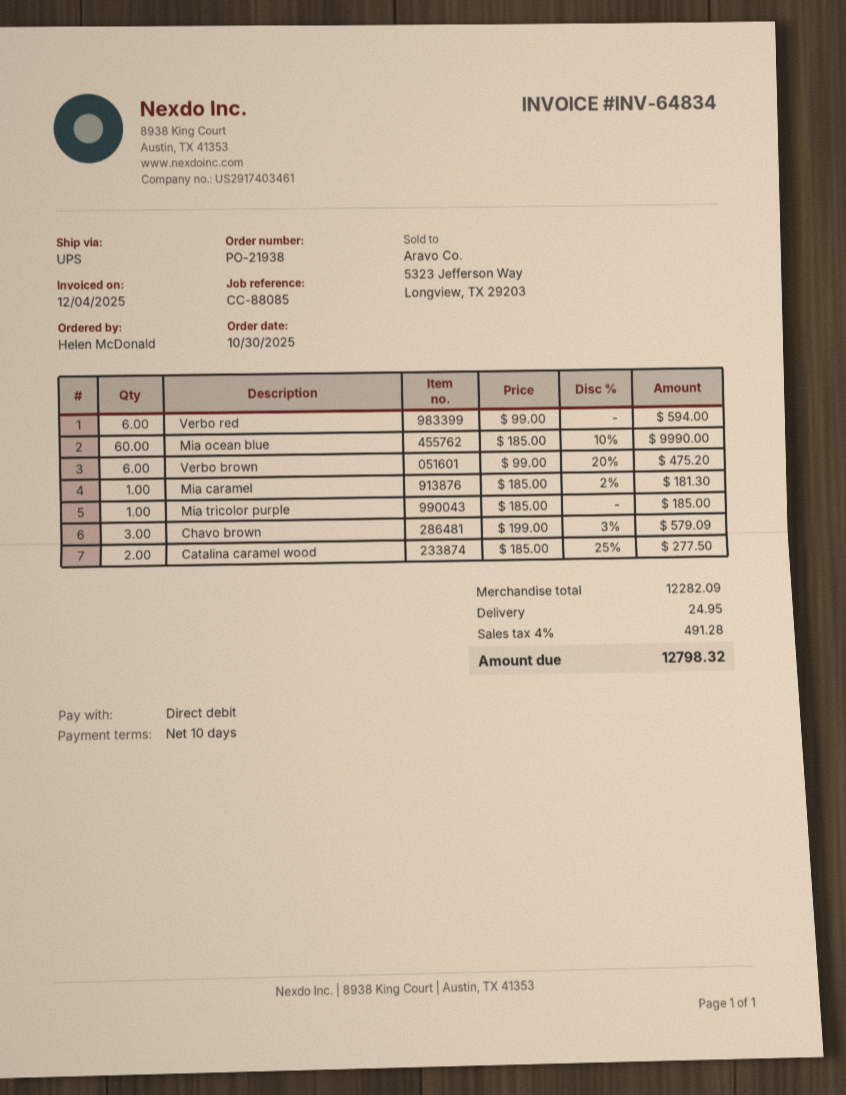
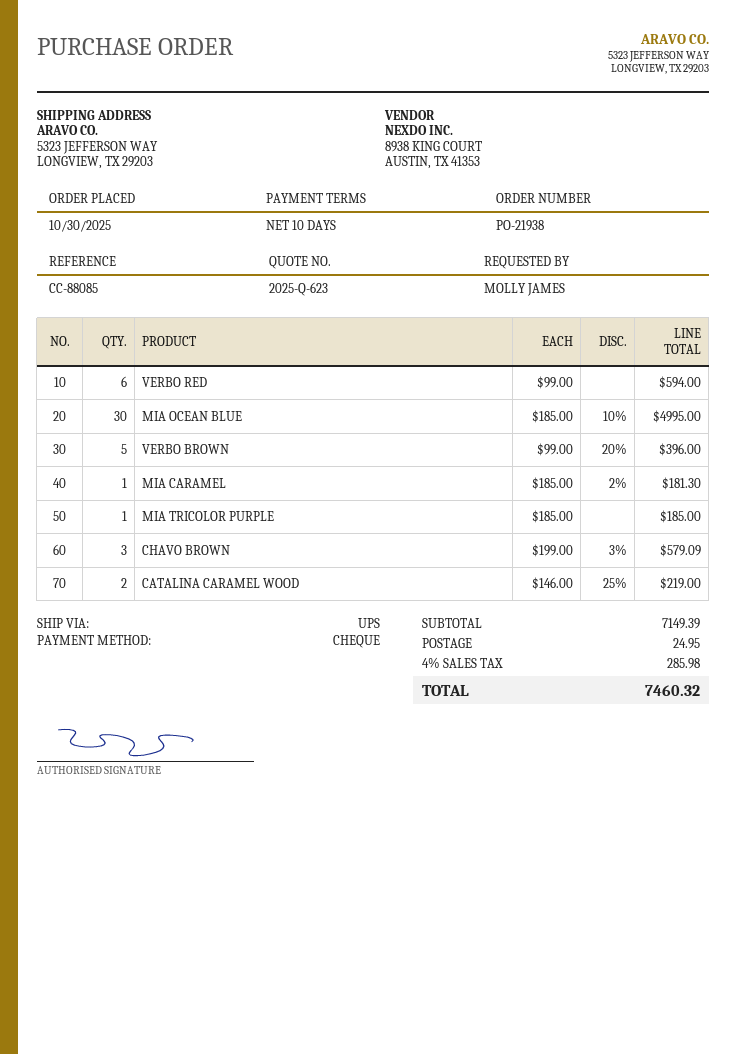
ordered by: Helen McDonald -> MOLLY JAMES
payment method: direct debit -> cheque
Mia ocean blue: 60 x 185.00 - 10% = 9990.00 -> 30 x 185.00 - 10% = 4995.00
Verbo brown: 6 x 99.00 - 20% = 475.20 -> 5 x 99.00 - 20% = 396.00
Catalina caramel wood: 2 x 185.00 - 25% = 277.50 -> 2 x 146.00 - 25% = 219.00
subtotal: 12282.09 -> 7149.39
tax: 4% = 491.28 -> 4% = 285.98
total: 12798.32 -> 7460.32

